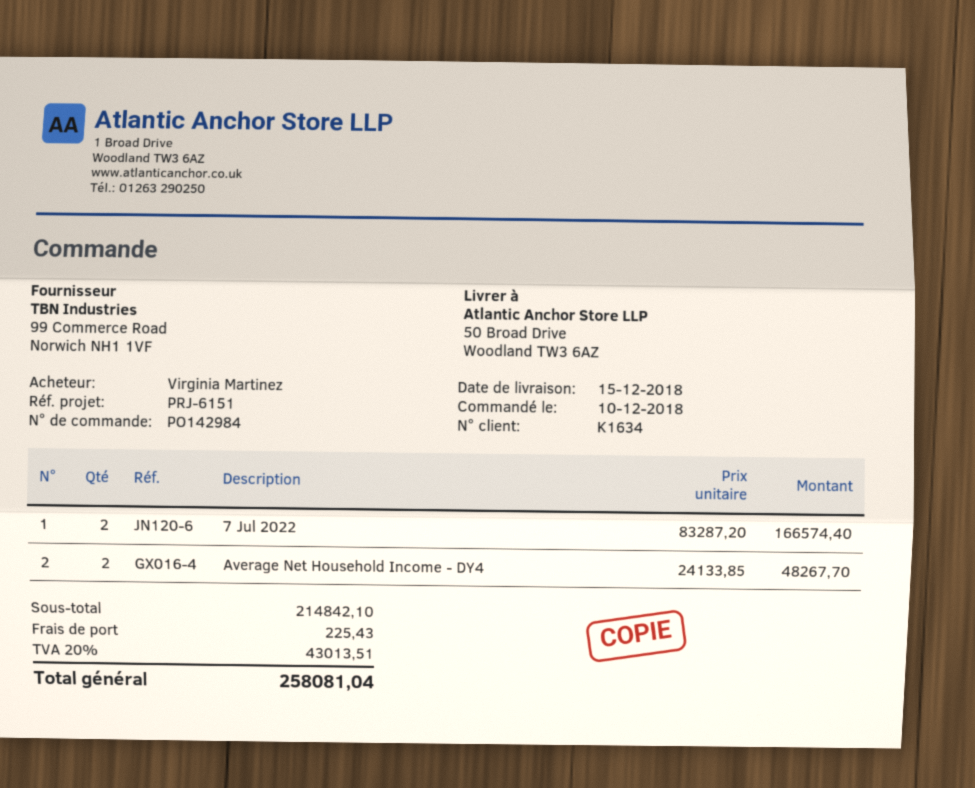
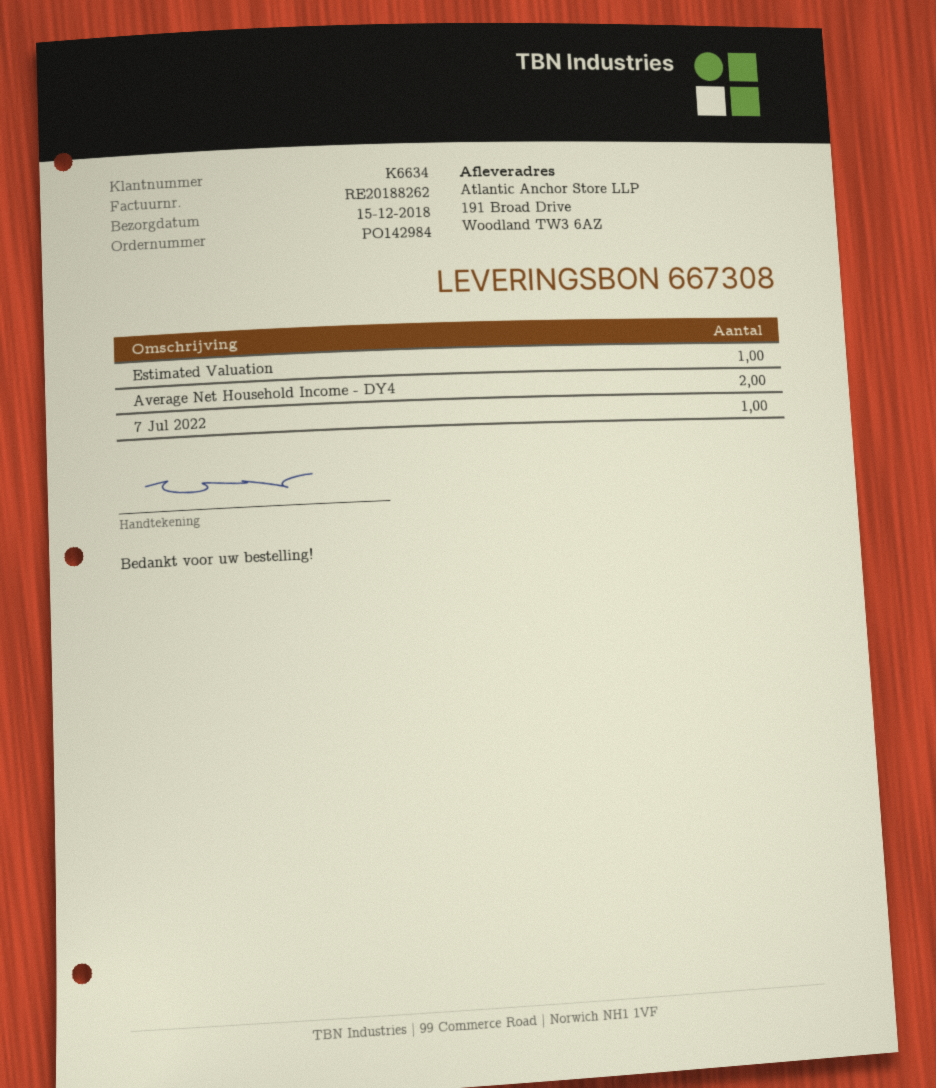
customer number: K1634 -> K6634
ship to: 50 Broad Drive, Woodland TW3 6AZ -> 191 Broad Drive, Woodland TW3 6AZ
7 Jul 2022: 2 -> 1
Estimated Valuation: none -> 1

